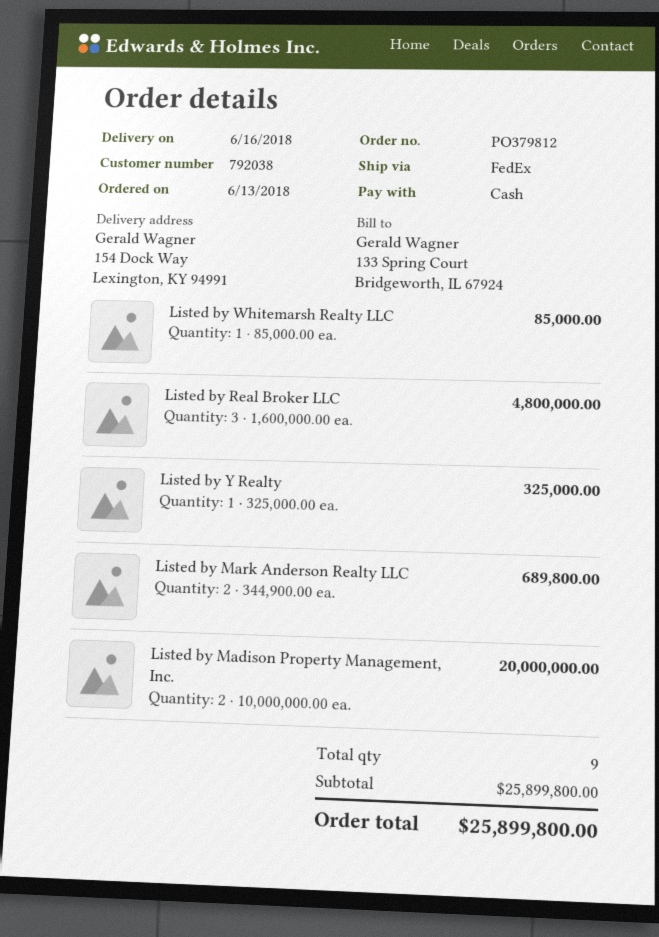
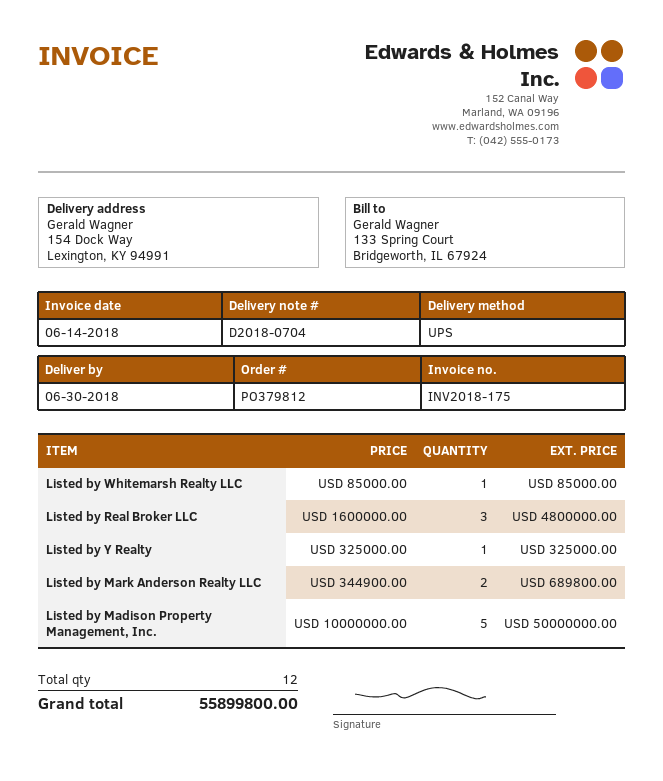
delivery date: 2018-06-16 -> 2018-06-30
shipping method: FedEx -> UPS
Listed by Madison Property Management, Inc.: 2 x 10000000.00 = 20000000.00 -> 5 x 10000000.00 = 50000000.00
total quantity: 9 -> 12
total: 25899800.00 -> 55899800.00

